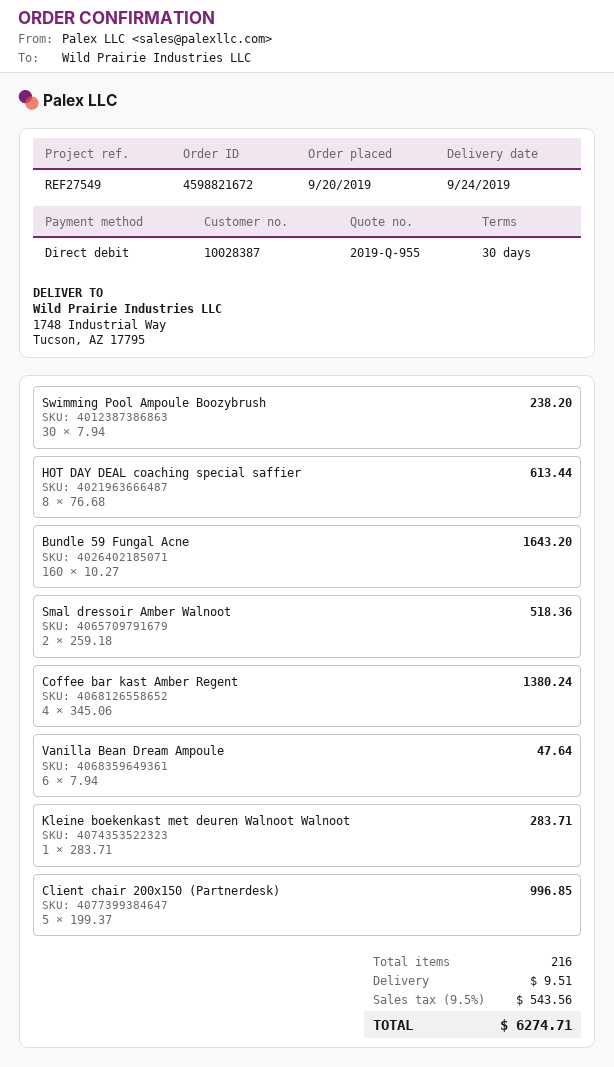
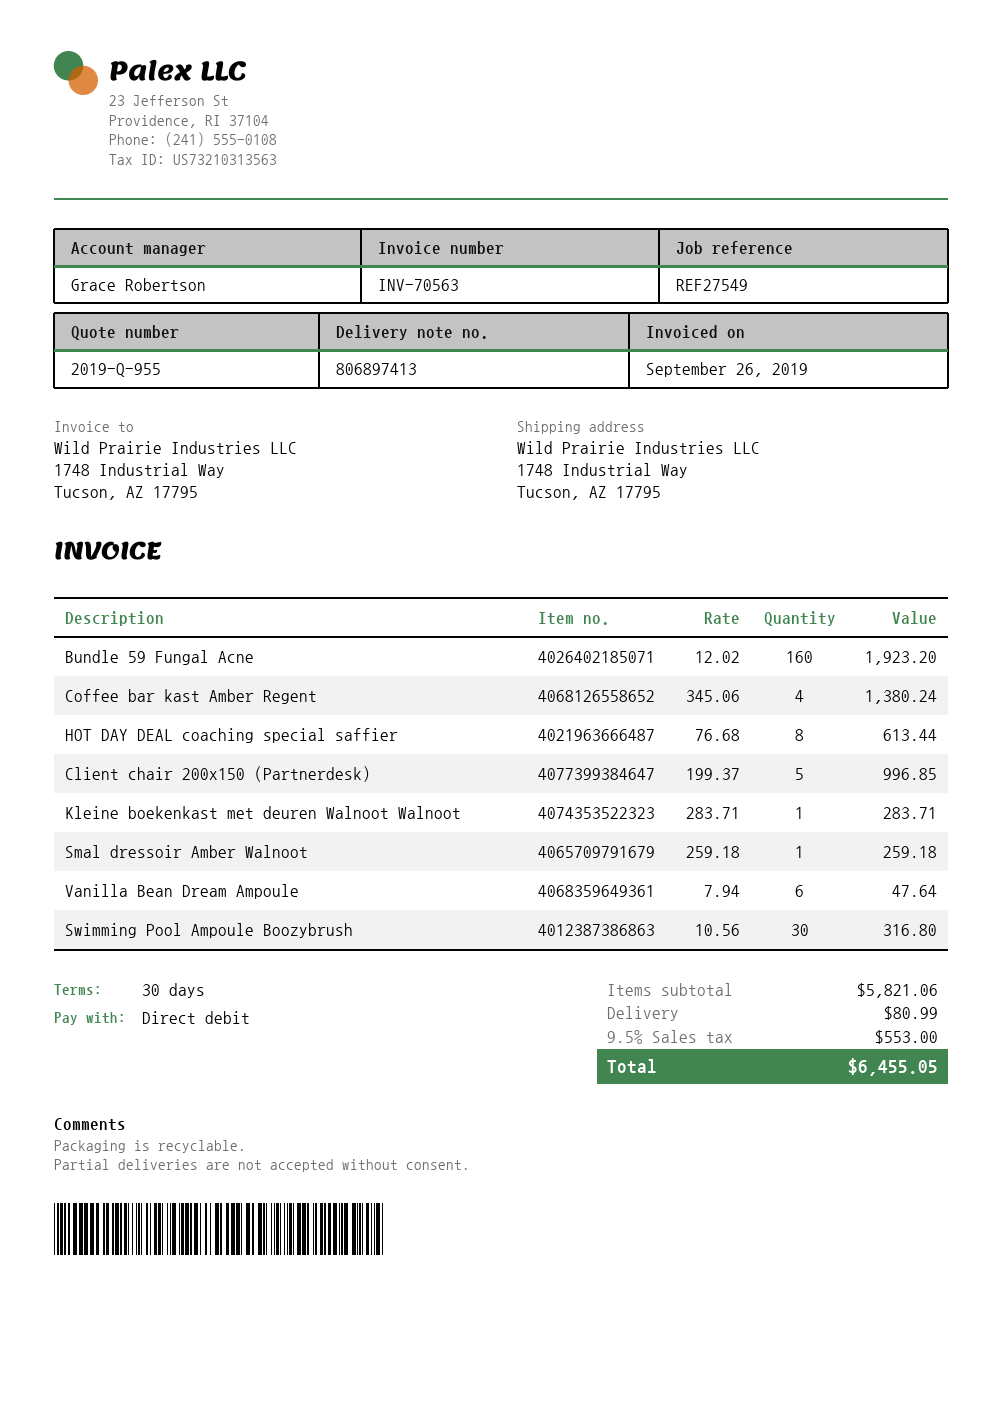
Swimming Pool Ampoule Boozybrush: 30 x 7.94 = 238.20 -> 30 x 10.56 = 316.80
Bundle 59 Fungal Acne: 160 x 10.27 = 1643.20 -> 160 x 12.02 = 1923.20
Smal dressoir Amber Walnoot: 2 x 259.18 = 518.36 -> 1 x 259.18 = 259.18
shipping: 9.51 -> 80.99
tax: 9.5% = 543.56 -> 9.5% = 553.00
total: 6274.71 -> 6455.05

